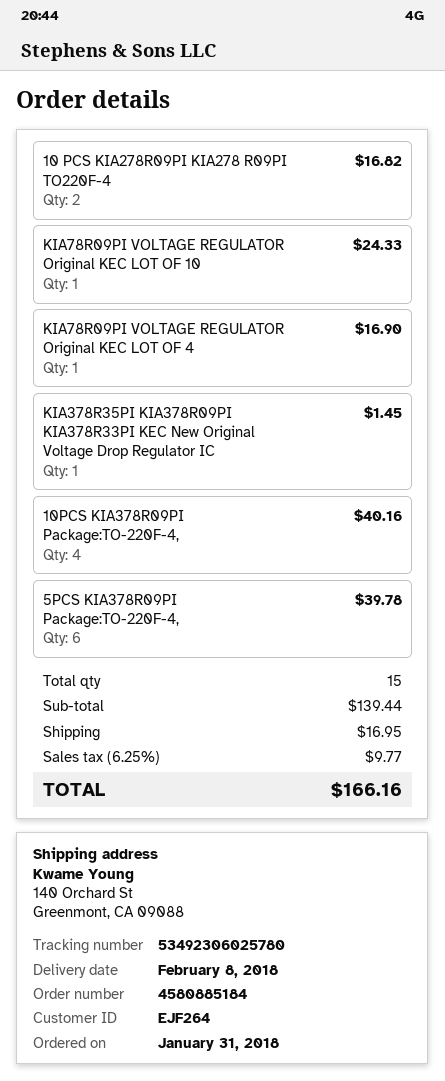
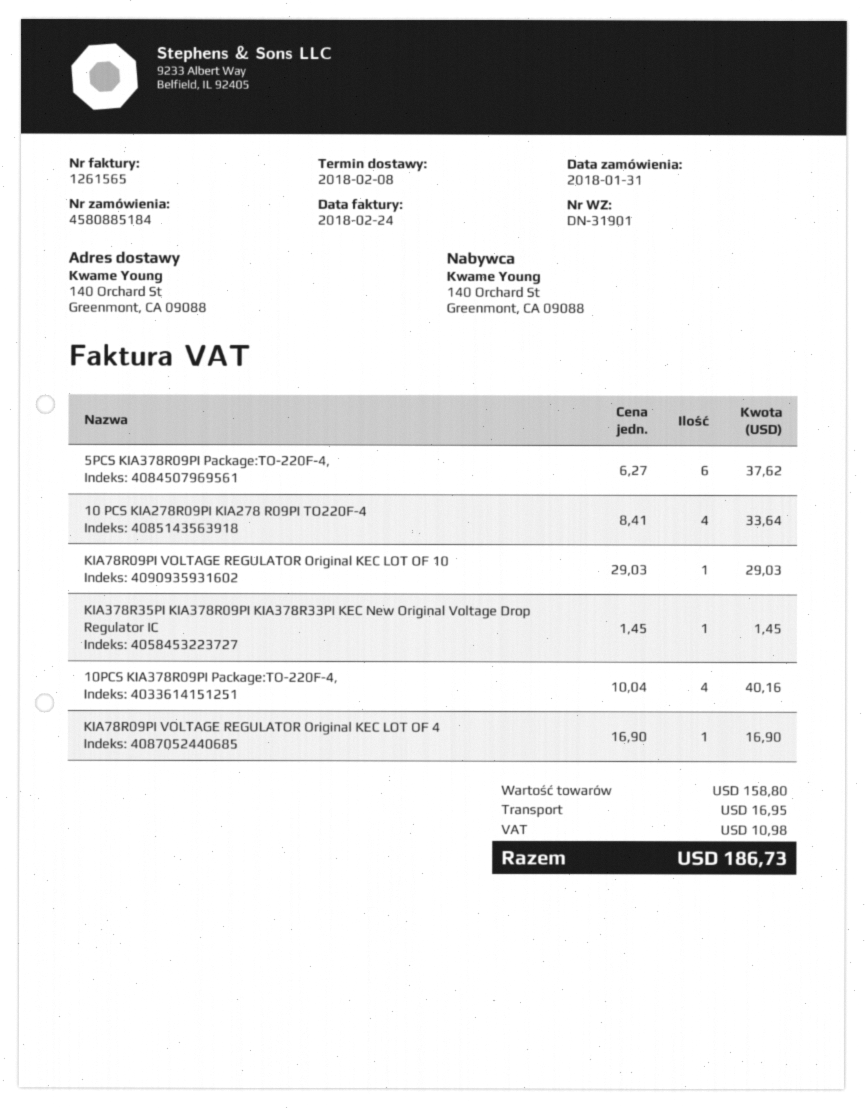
10 PCS KIA278R09PI KIA278 R09PI TO220F-4: 2 for 16.82 -> 4 for 33.64
KIA78R09PI VOLTAGE REGULATOR Original KEC LOT OF 10: 1 for 24.33 -> 1 for 29.03
5PCS KIA378R09PI Package:TO-220F-4,: 6 for 39.78 -> 6 for 37.62
subtotal: 139.44 -> 158.80
tax: 9.77 -> 10.98
total: 166.16 -> 186.73

